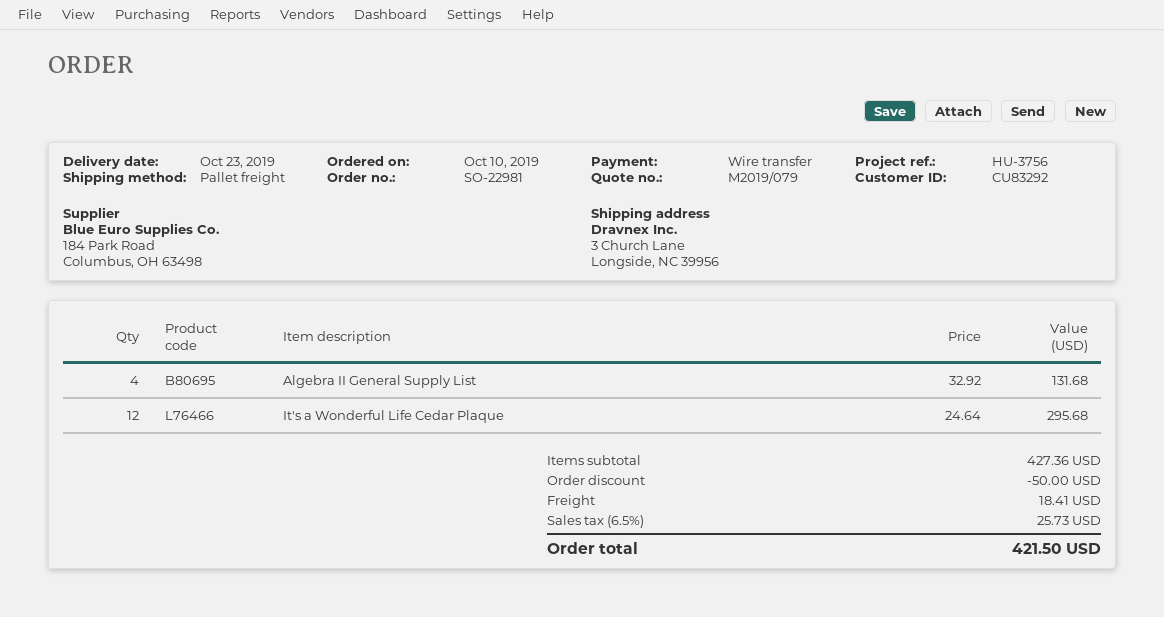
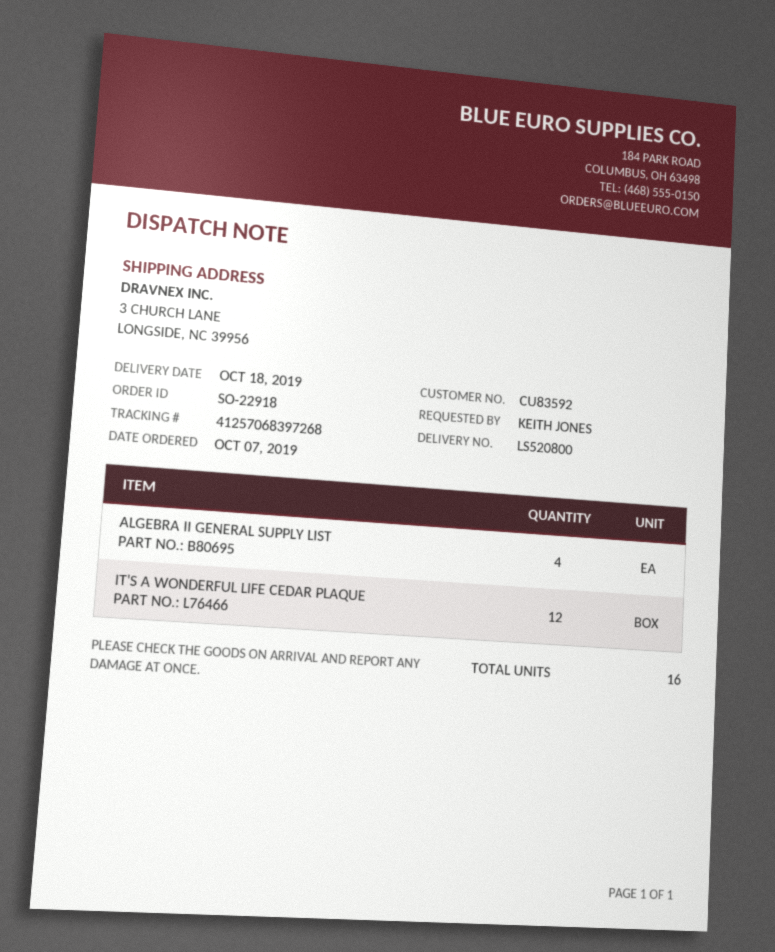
order number: SO-22981 -> SO-22918
order date: 2019-10-10 -> 2019-10-07
delivery date: 2019-10-23 -> 2019-10-18
customer number: CU83292 -> CU83592

